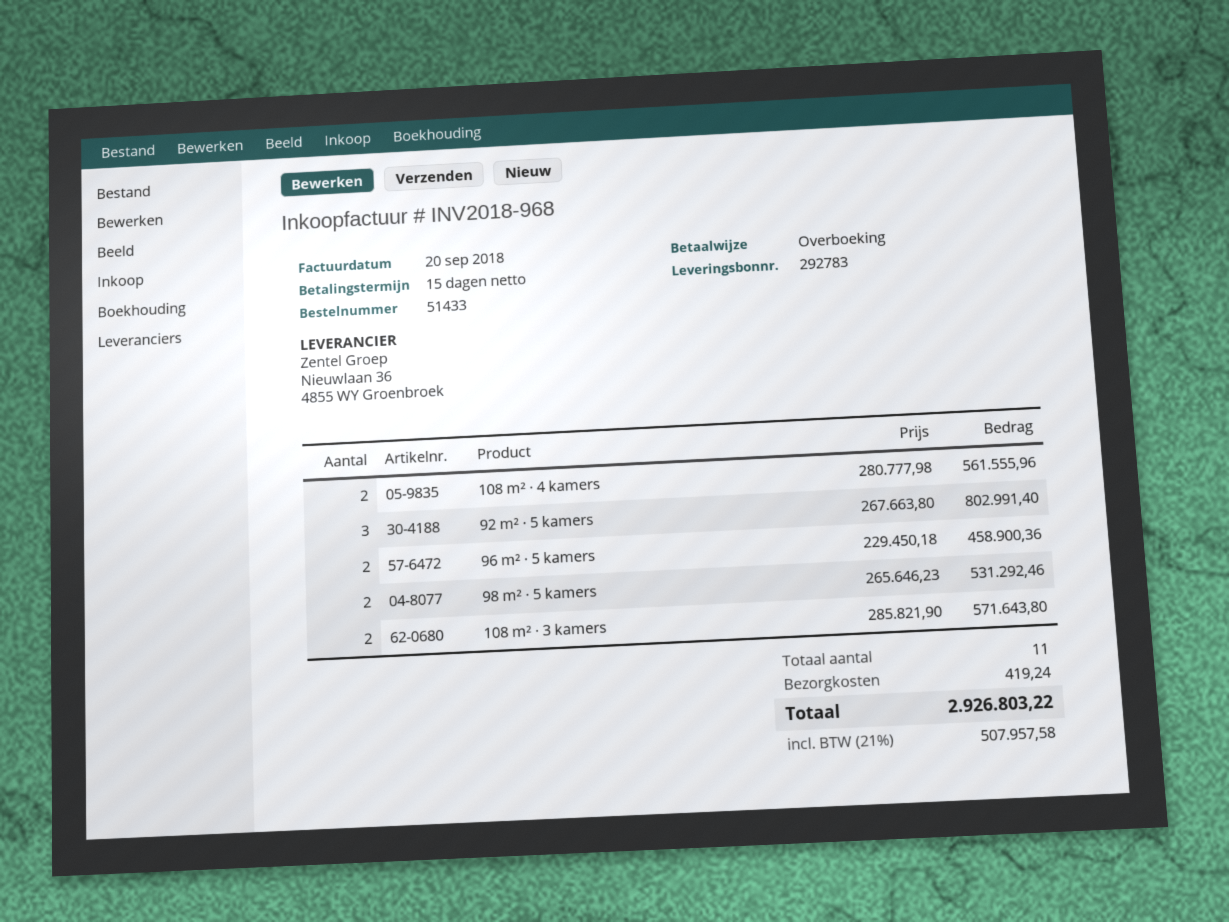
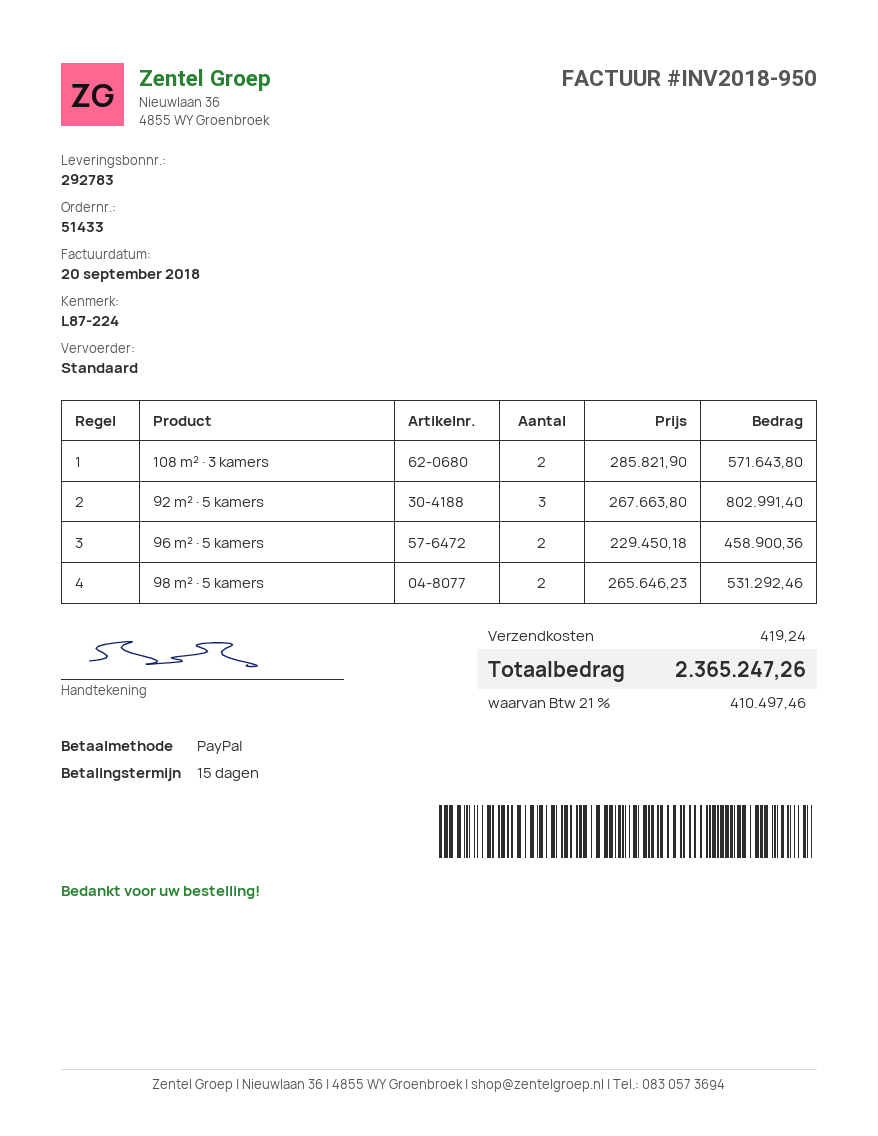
invoice number: INV2018-968 -> INV2018-950
payment method: bank transfer -> PayPal
108 m² · 4 kamers: 2 x 280777.98 = 561555.96 -> none
tax: 21% = 507957.58 -> 21% = 410497.46
total: 2926803.22 -> 2365247.26

